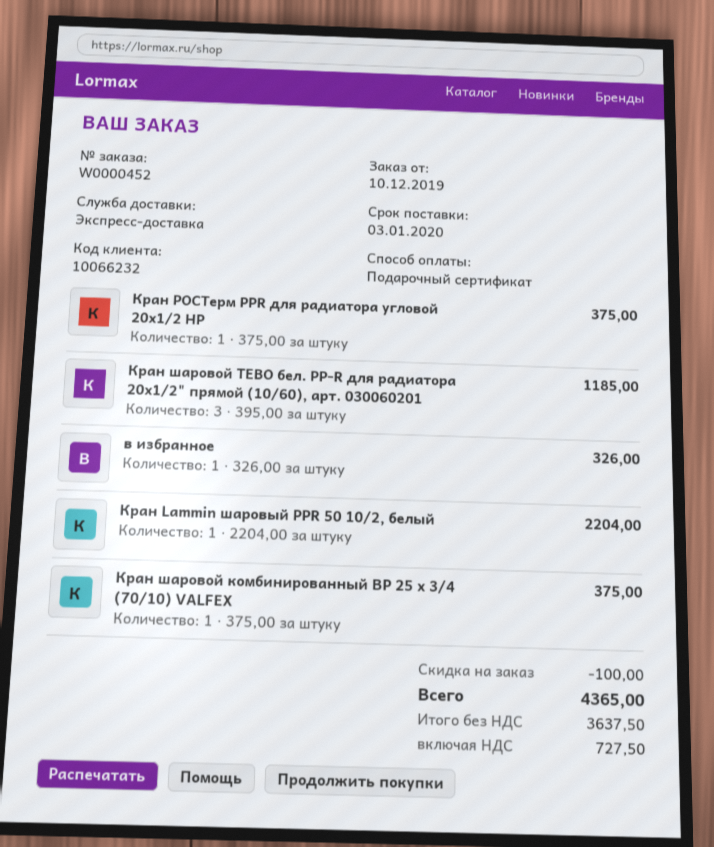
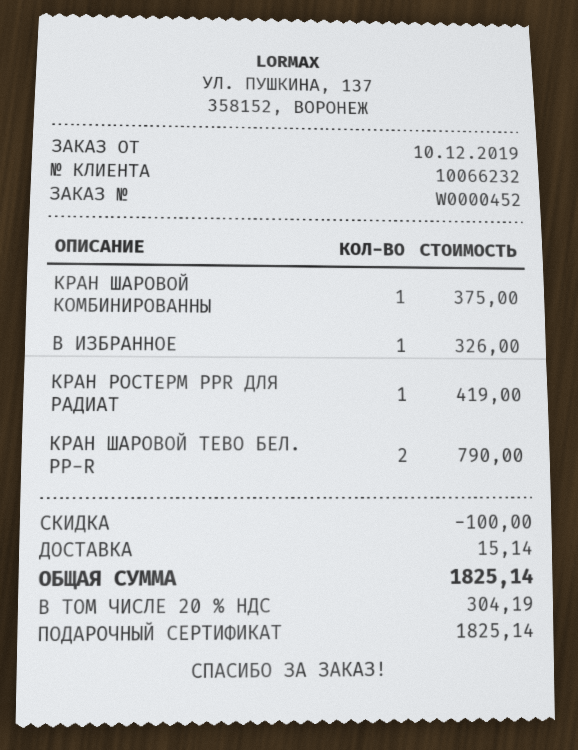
Кран РОСТерм PPR для радиатора угловой 20х1/2 НР: 1 for 375.00 -> 1 for 419.00
Кран шаровой TEBO бел. PP-R для радиатора 20х1/2" прямой (10/60), арт. 030060201: 3 for 1185.00 -> 2 for 790.00
Кран Lammin шаровый PPR 50 10/2, белый: 1 for 2204.00 -> none
shipping: none -> 15.14
tax: 727.50 -> 304.19
total: 4365.00 -> 1825.14

